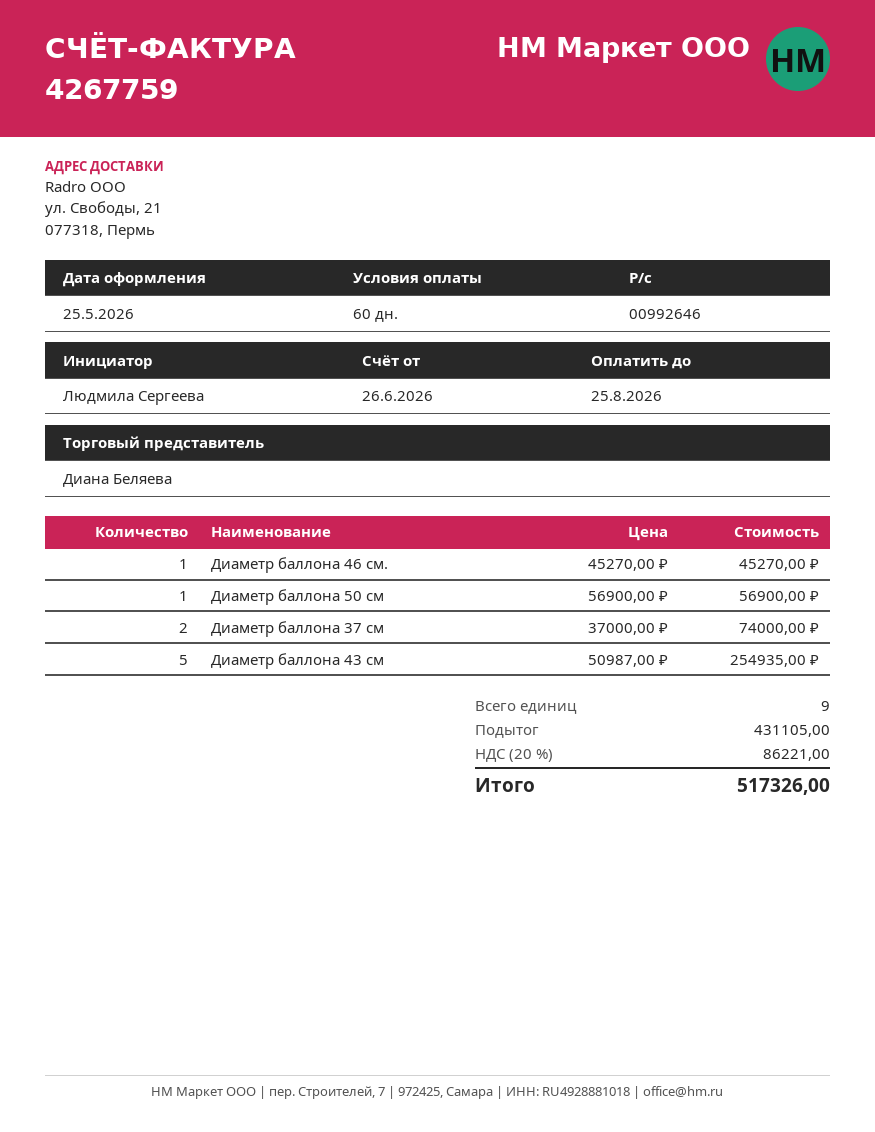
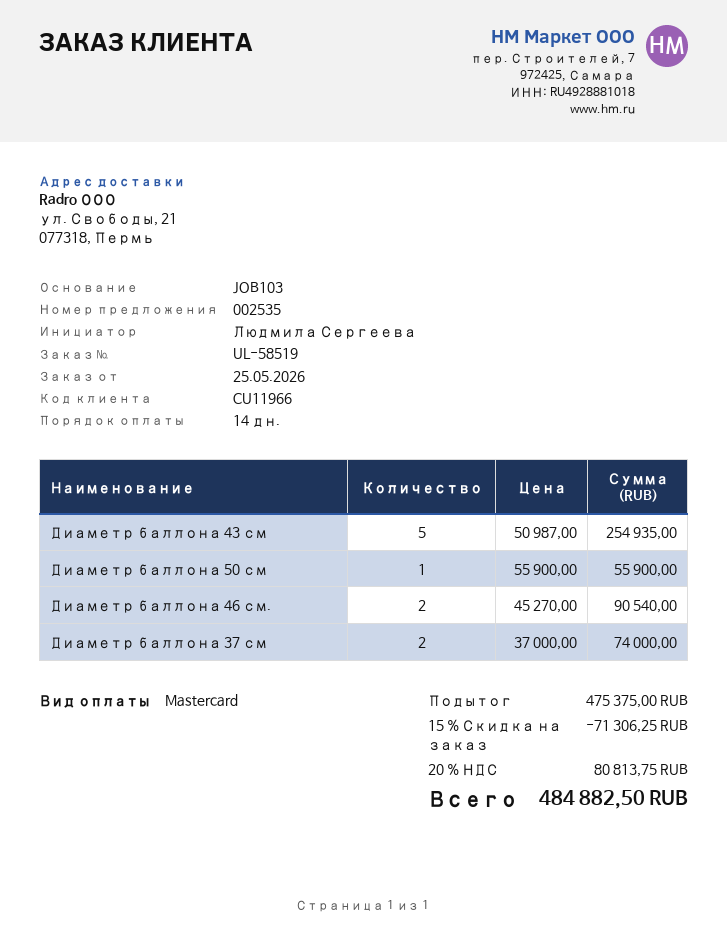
payment terms: 60 days -> 14 days
Диаметр баллона 46 см.: 1 x 45270.00 = 45270.00 -> 2 x 45270.00 = 90540.00
Диаметр баллона 50 см: 1 x 56900.00 = 56900.00 -> 1 x 55900.00 = 55900.00
subtotal: 431105.00 -> 475375.00
discount: none -> 15% = 71306.25
tax: 20% = 86221.00 -> 20% = 80813.75
total: 517326.00 -> 484882.50

